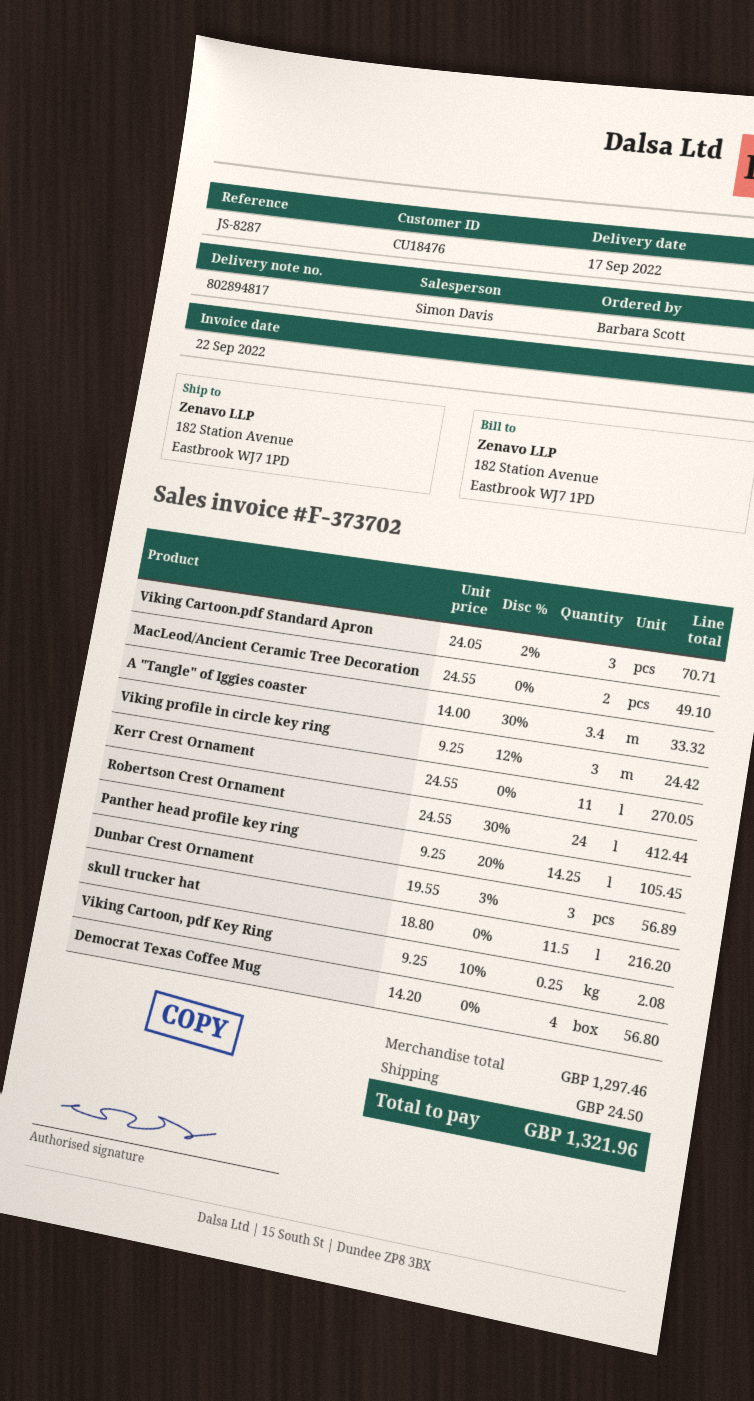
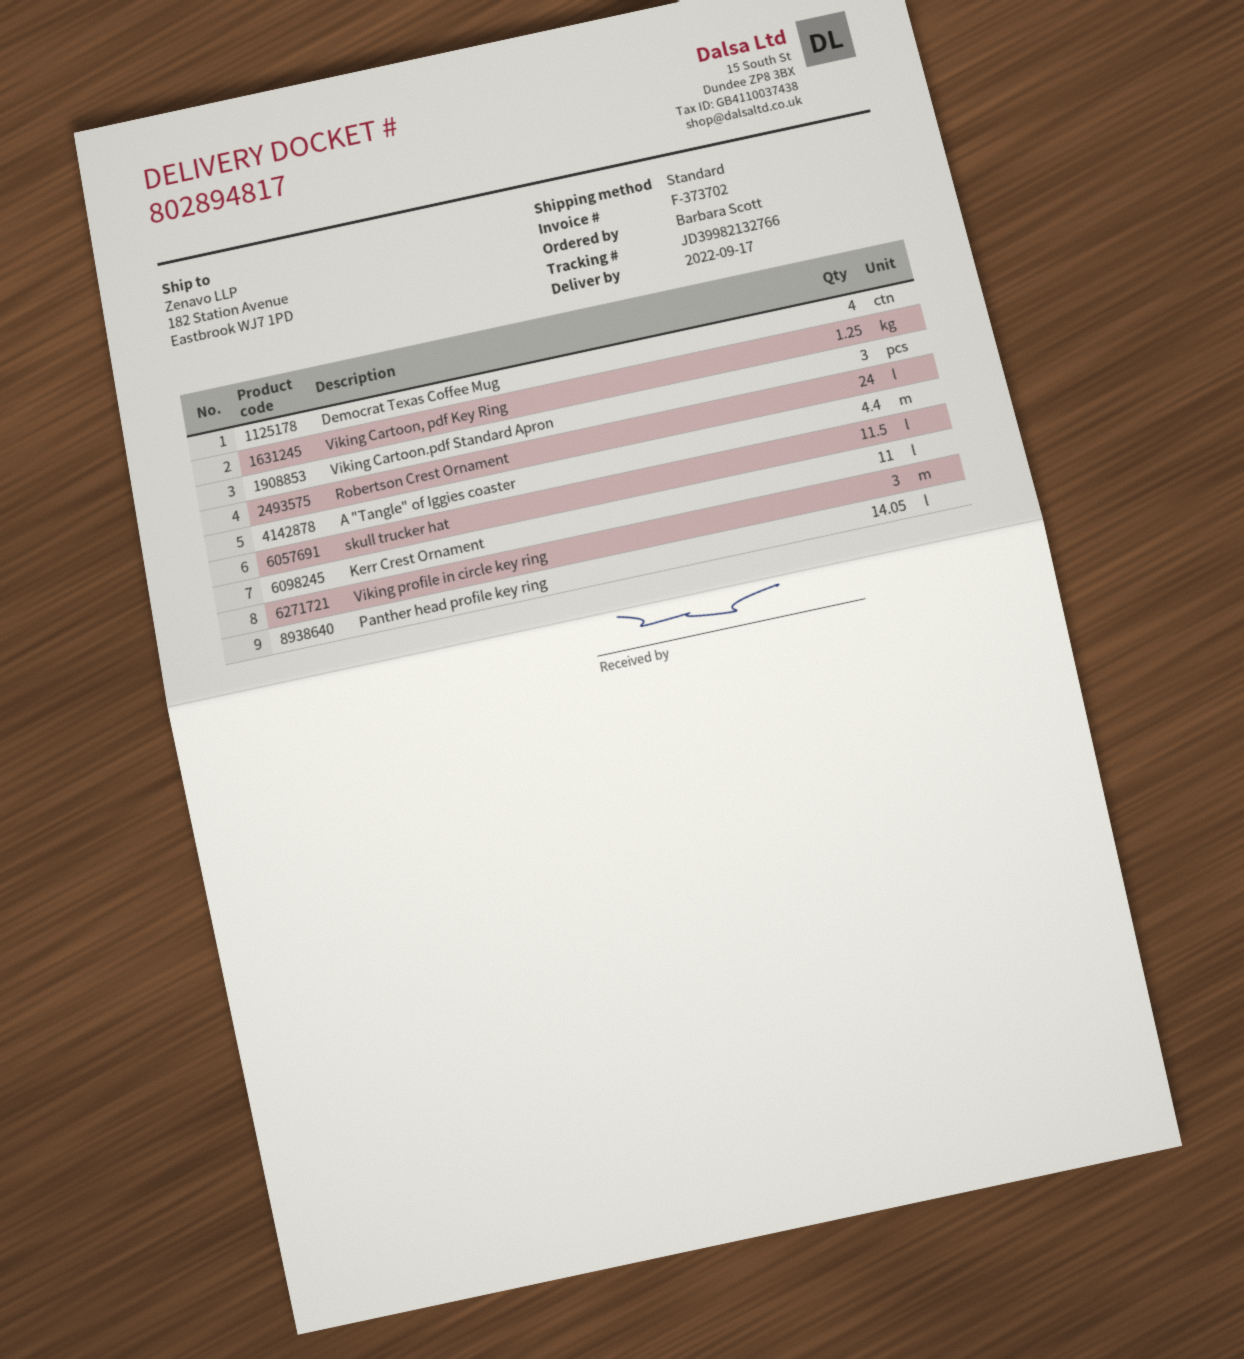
MacLeod/Ancient Ceramic Tree Decoration: 2 -> none
A "Tangle" of Iggies coaster: 3.4 -> 4.4
Panther head profile key ring: 14.25 -> 14.05
Dunbar Crest Ornament: 3 -> none
Viking Cartoon, pdf Key Ring: 0.25 -> 1.25

